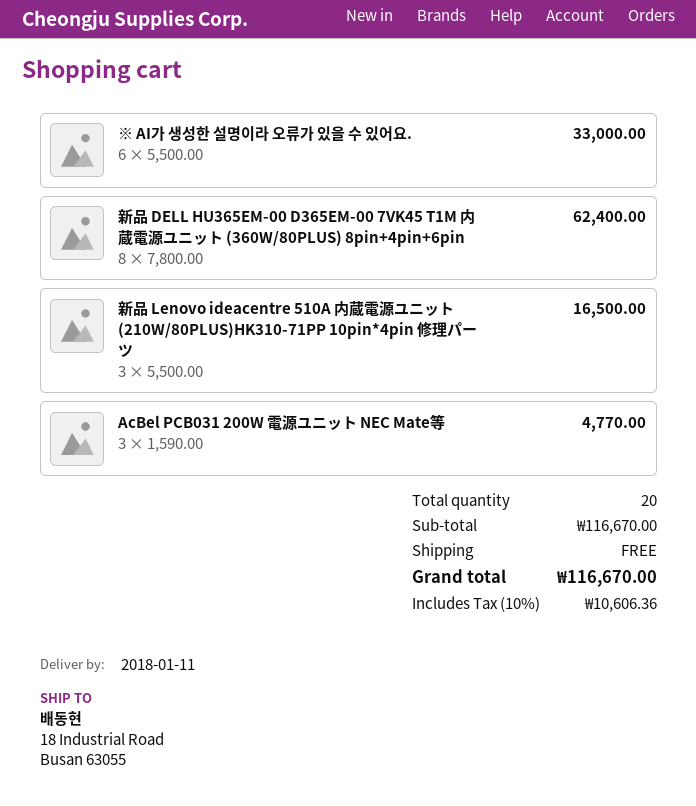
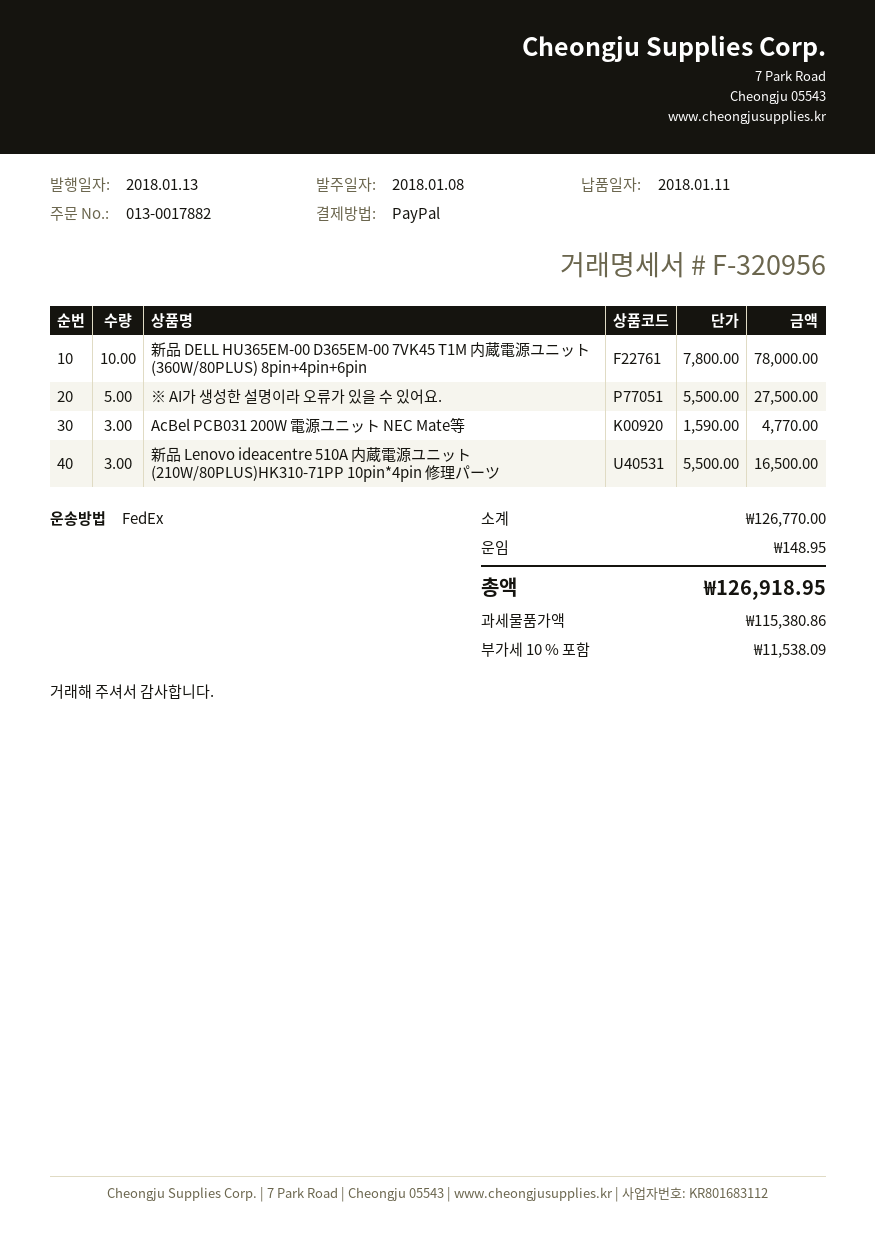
※ AI가 생성한 설명이라 오류가 있을 수 있어요.: 6 x 5500.00 = 33000.00 -> 5 x 5500.00 = 27500.00
新品 DELL HU365EM-00 D365EM-00 7VK45 T1M 内蔵電源ユニット (360W/80PLUS) 8pin+4pin+6pin: 8 x 7800.00 = 62400.00 -> 10 x 7800.00 = 78000.00
subtotal: 116670.00 -> 126770.00
shipping: 0.00 -> 148.95
tax: 10% = 10606.36 -> 10% = 11538.09
total: 116670.00 -> 126918.95

